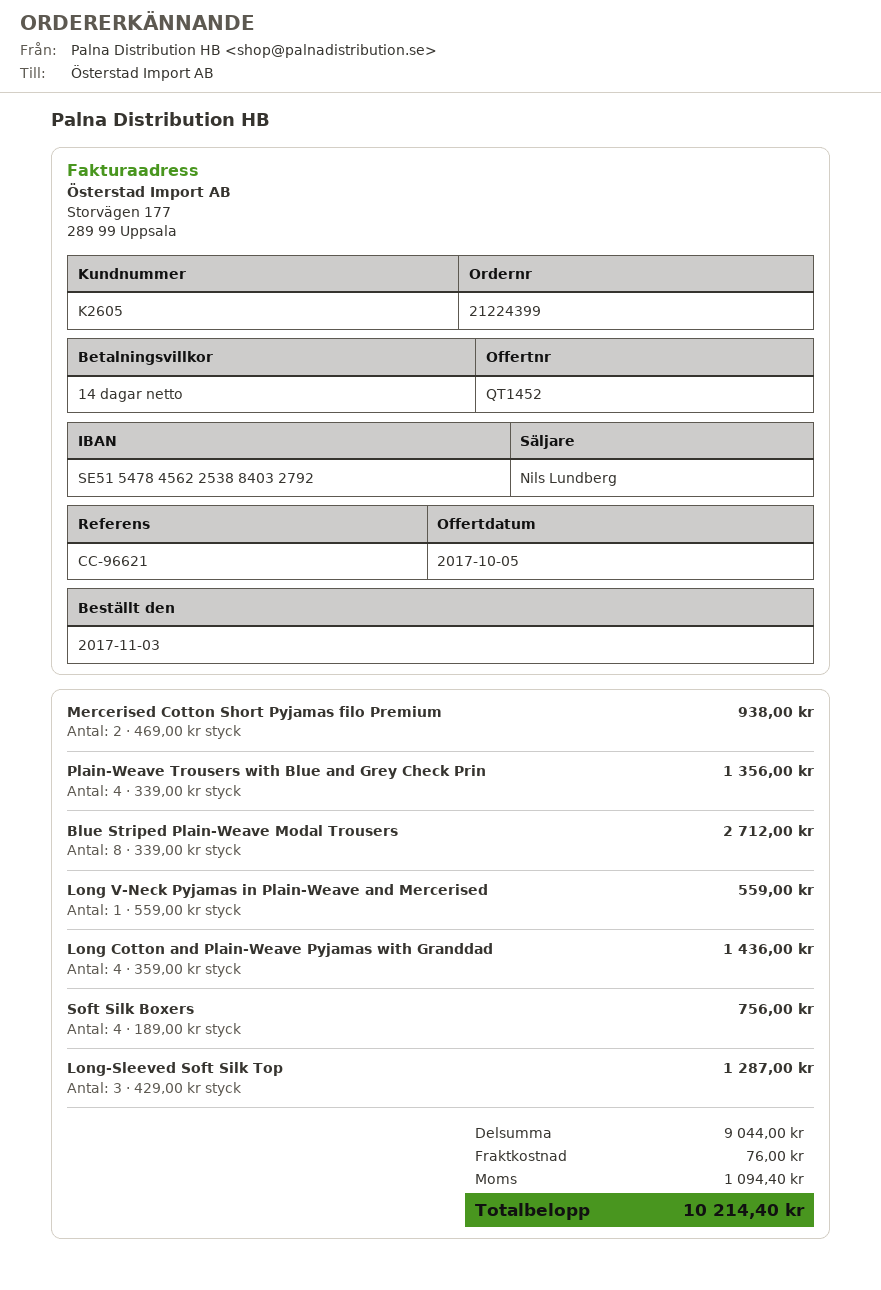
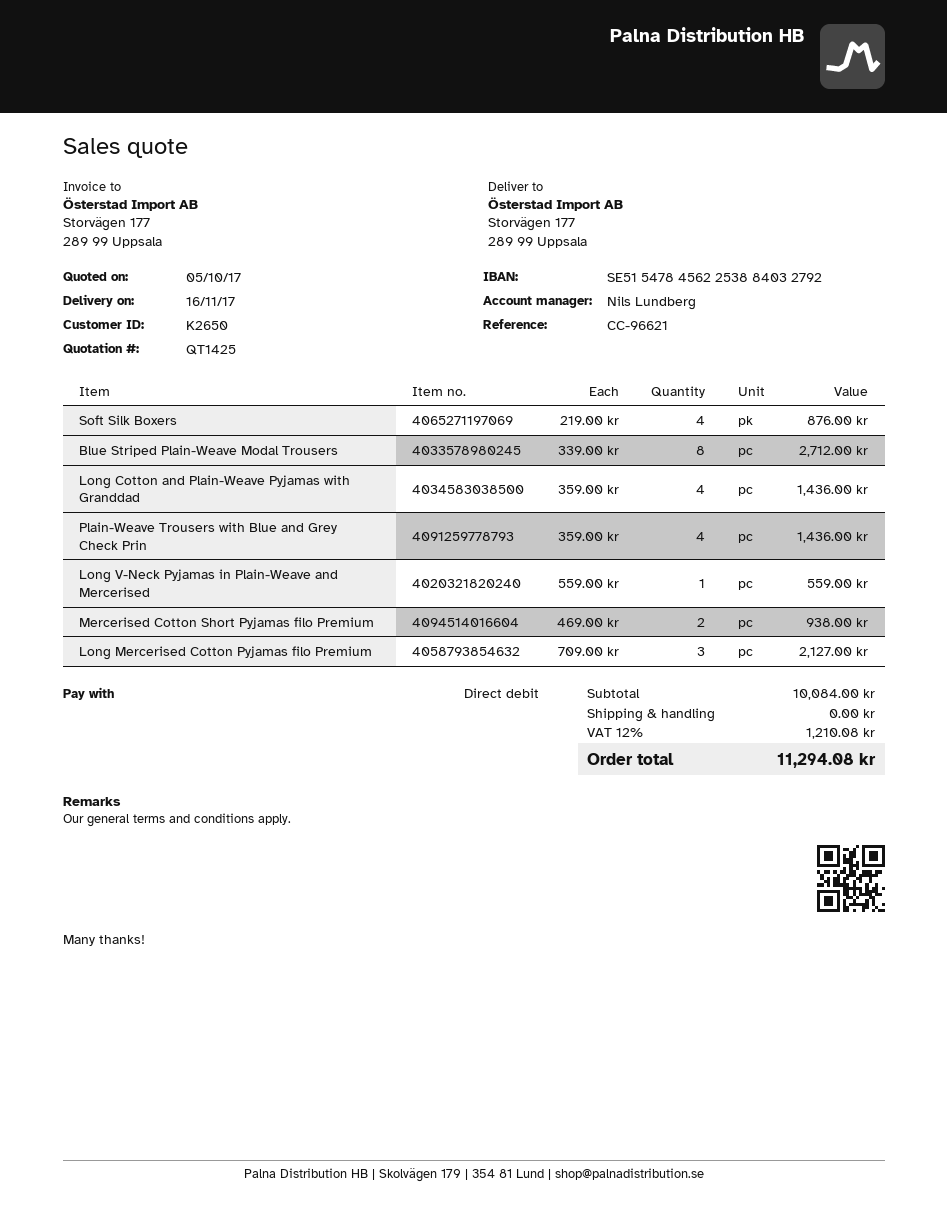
quote number: QT1452 -> QT1425
customer number: K2605 -> K2650
Plain-Weave Trousers with Blue and Grey Check Prin: 4 x 339.00 = 1356.00 -> 4 x 359.00 = 1436.00
Soft Silk Boxers: 4 x 189.00 = 756.00 -> 4 x 219.00 = 876.00
Long-Sleeved Soft Silk Top: 3 x 429.00 = 1287.00 -> none
Long Mercerised Cotton Pyjamas filo Premium: none -> 3 x 709.00 = 2127.00
subtotal: 9044.00 -> 10084.00
shipping: 76.00 -> 0.00
tax: 1094.40 -> 1210.08
total: 10214.40 -> 11294.08

